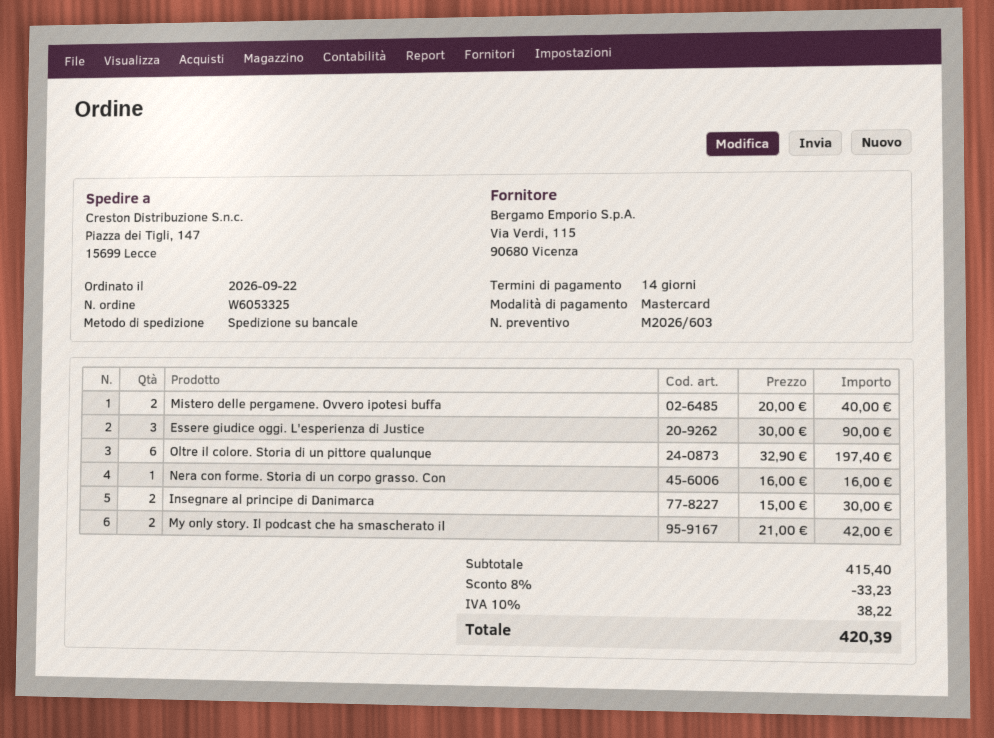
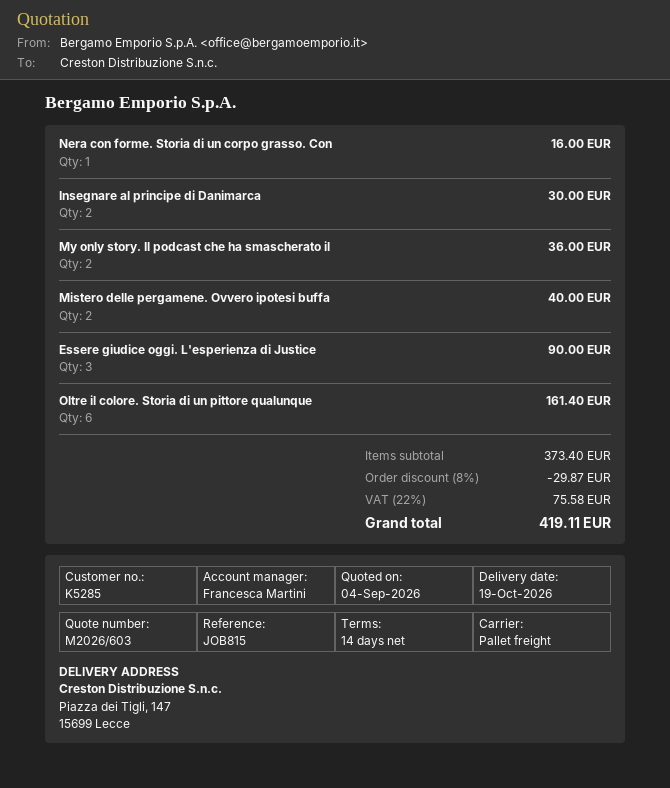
Oltre il colore. Storia di un pittore qualunque: 6 for 197.40 -> 6 for 161.40
My only story. Il podcast che ha smascherato il: 2 for 42.00 -> 2 for 36.00
subtotal: 415.40 -> 373.40
discount: 8% = 33.23 -> 8% = 29.87
tax: 10% = 38.22 -> 22% = 75.58
total: 420.39 -> 419.11

